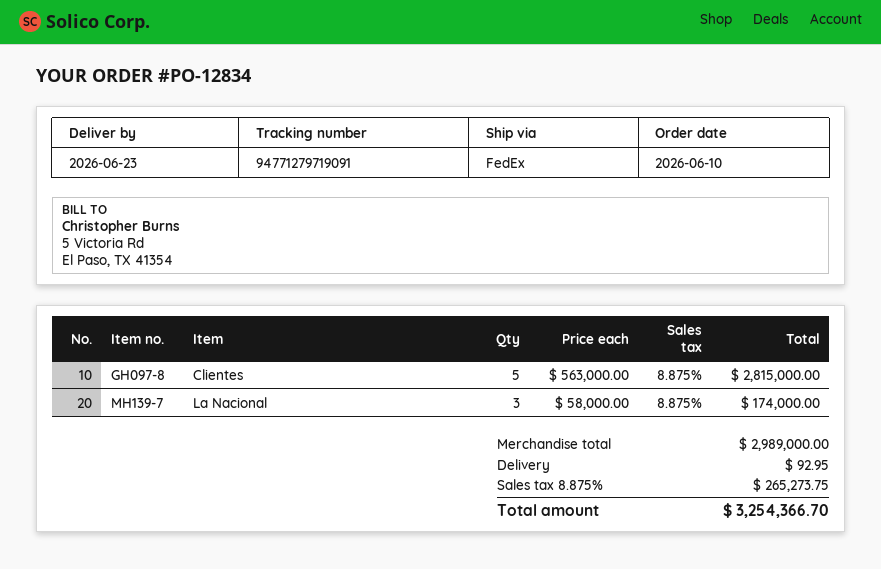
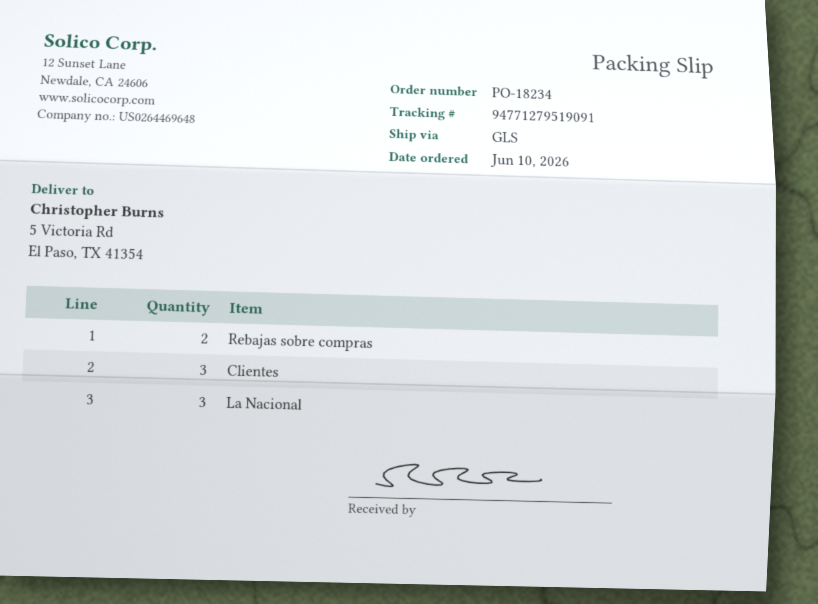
order number: PO-12834 -> PO-18234
shipping method: FedEx -> GLS
tracking number: 94771279719091 -> 94771279519091
Clientes: 5 -> 3
Rebajas sobre compras: none -> 2

